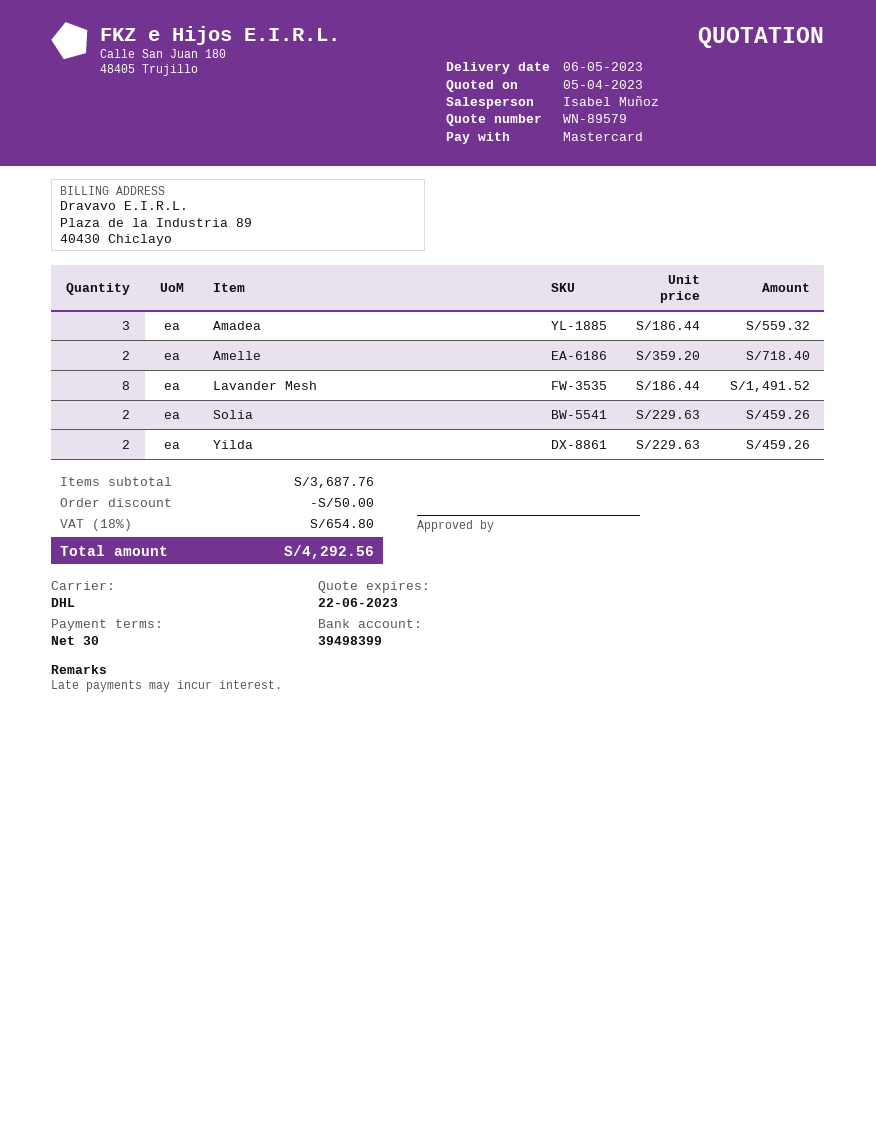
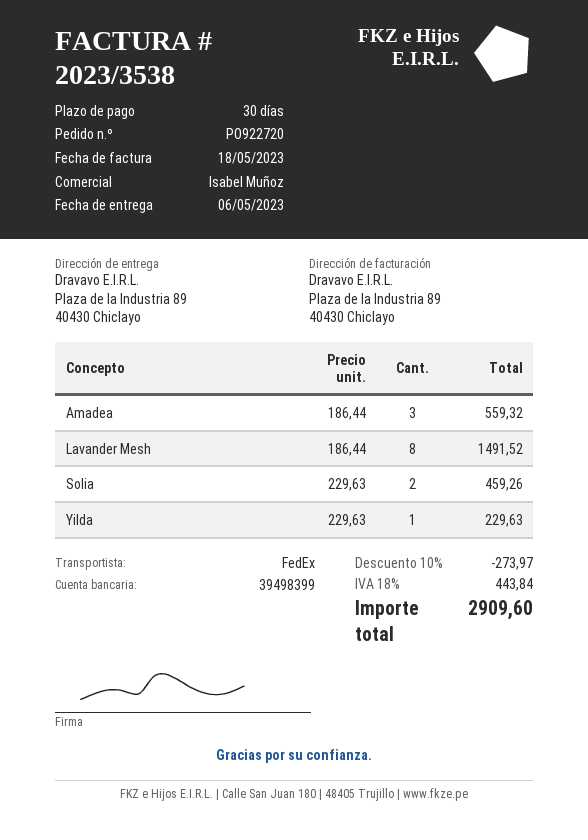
shipping method: DHL -> FedEx
Amelle: 2 x 359.20 = 718.40 -> none
Yilda: 2 x 229.63 = 459.26 -> 1 x 229.63 = 229.63
discount: 50.00 -> 273.97
tax: 18% = 654.80 -> 18% = 443.84
total: 4292.56 -> 2909.60

